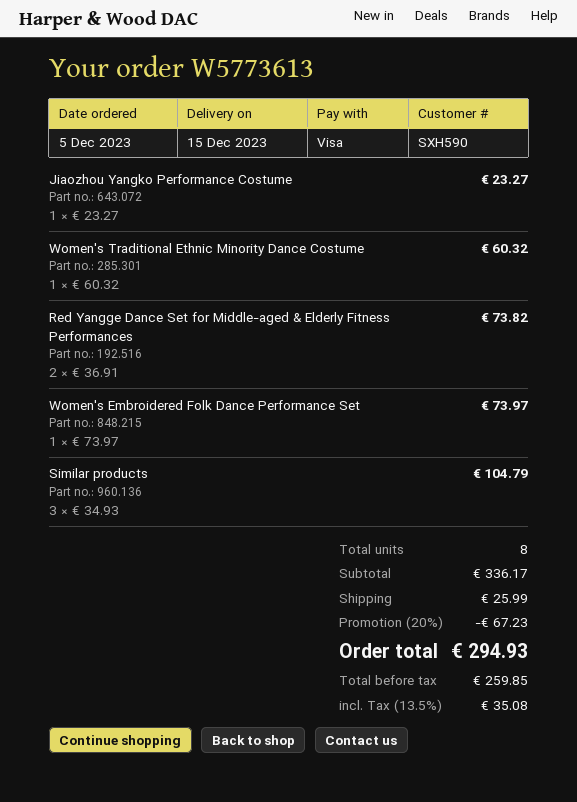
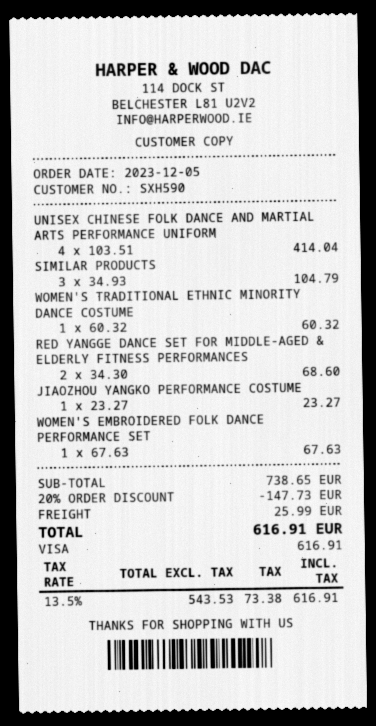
Red Yangge Dance Set for Middle-aged & Elderly Fitness Performances: 2 x 36.91 = 73.82 -> 2 x 34.30 = 68.60
Women's Embroidered Folk Dance Performance Set: 1 x 73.97 = 73.97 -> 1 x 67.63 = 67.63
UNISEX CHINESE FOLK DANCE AND MARTIAL ARTS PERFORMANCE UNIFORM: none -> 4 x 103.51 = 414.04
subtotal: 336.17 -> 738.65
discount: 20% = 67.23 -> 20% = 147.73
net: 259.85 -> 543.53
tax: 13.5% = 35.08 -> 13.5% = 73.38
total: 294.93 -> 616.91

